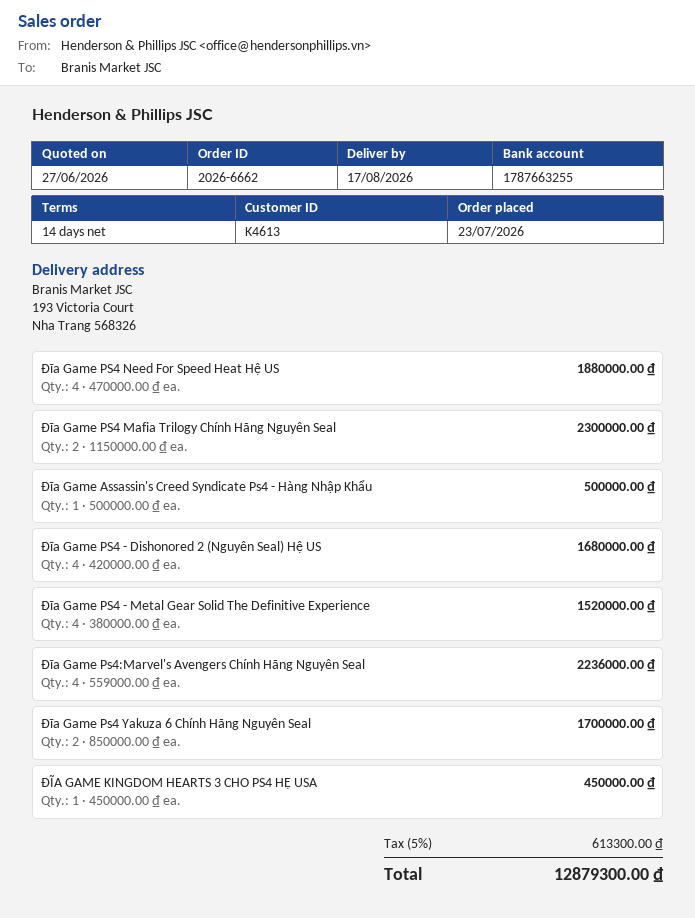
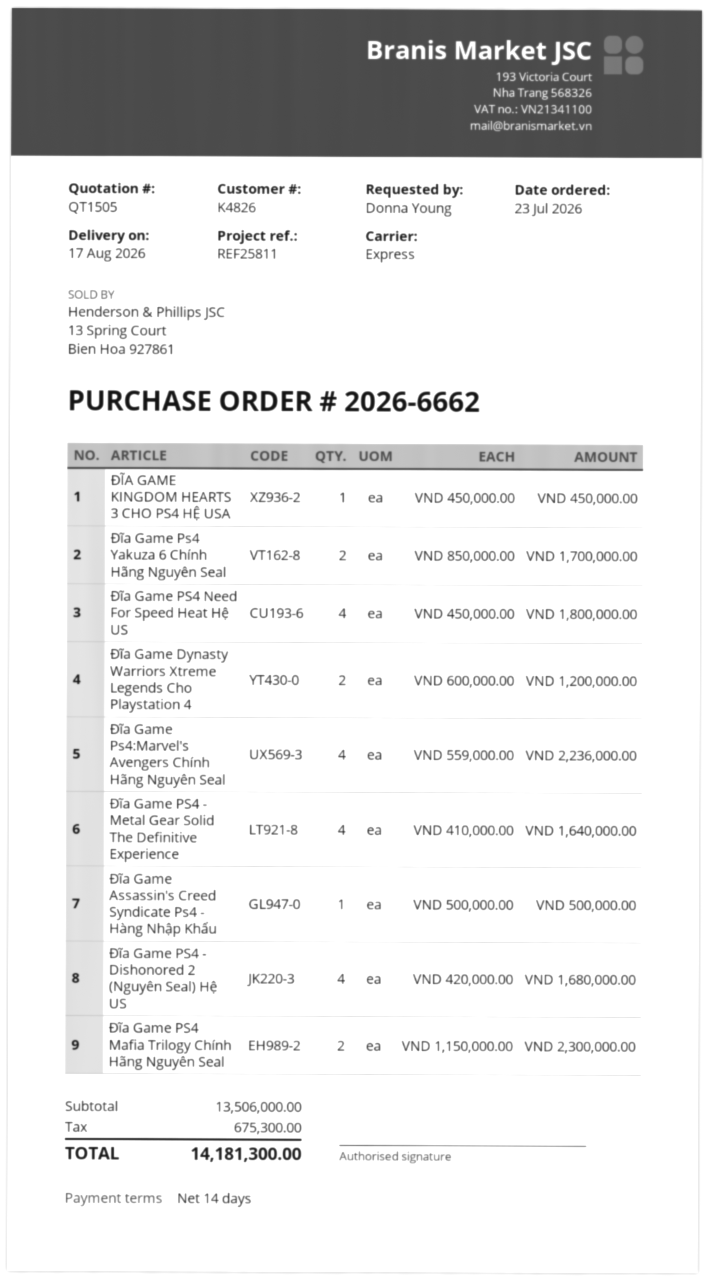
customer number: K4613 -> K4826
Đĩa Game PS4 Need For Speed Heat Hệ US: 4 x 470000.00 = 1880000.00 -> 4 x 450000.00 = 1800000.00
Đĩa Game PS4 - Metal Gear Solid The Definitive Experience: 4 x 380000.00 = 1520000.00 -> 4 x 410000.00 = 1640000.00
Đĩa Game Dynasty Warriors Xtreme Legends Cho Playstation 4: none -> 2 x 600000.00 = 1200000.00
tax: 613300.00 -> 675300.00
total: 12879300.00 -> 14181300.00

